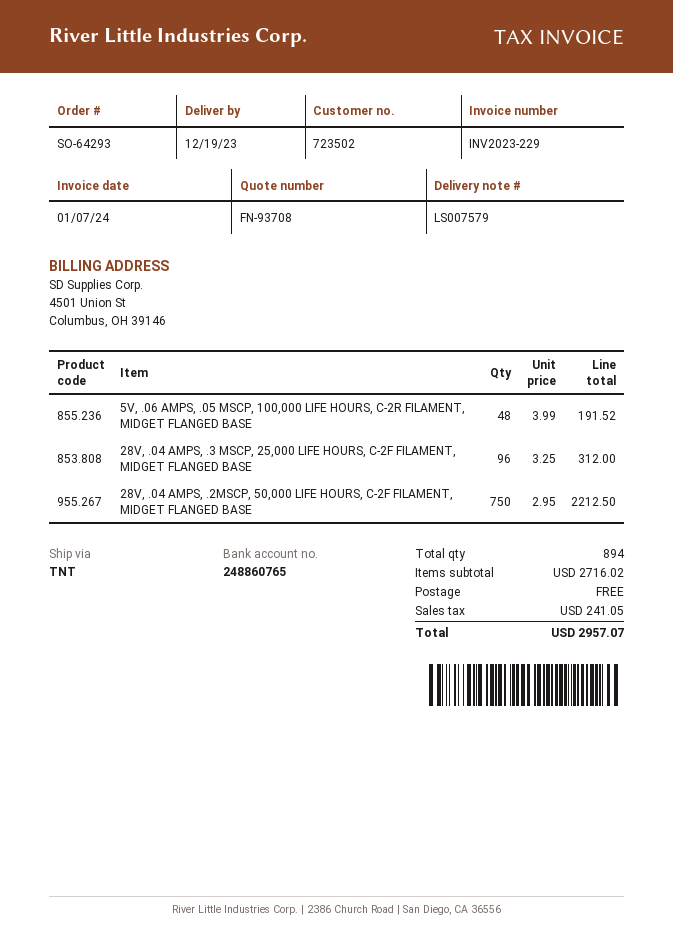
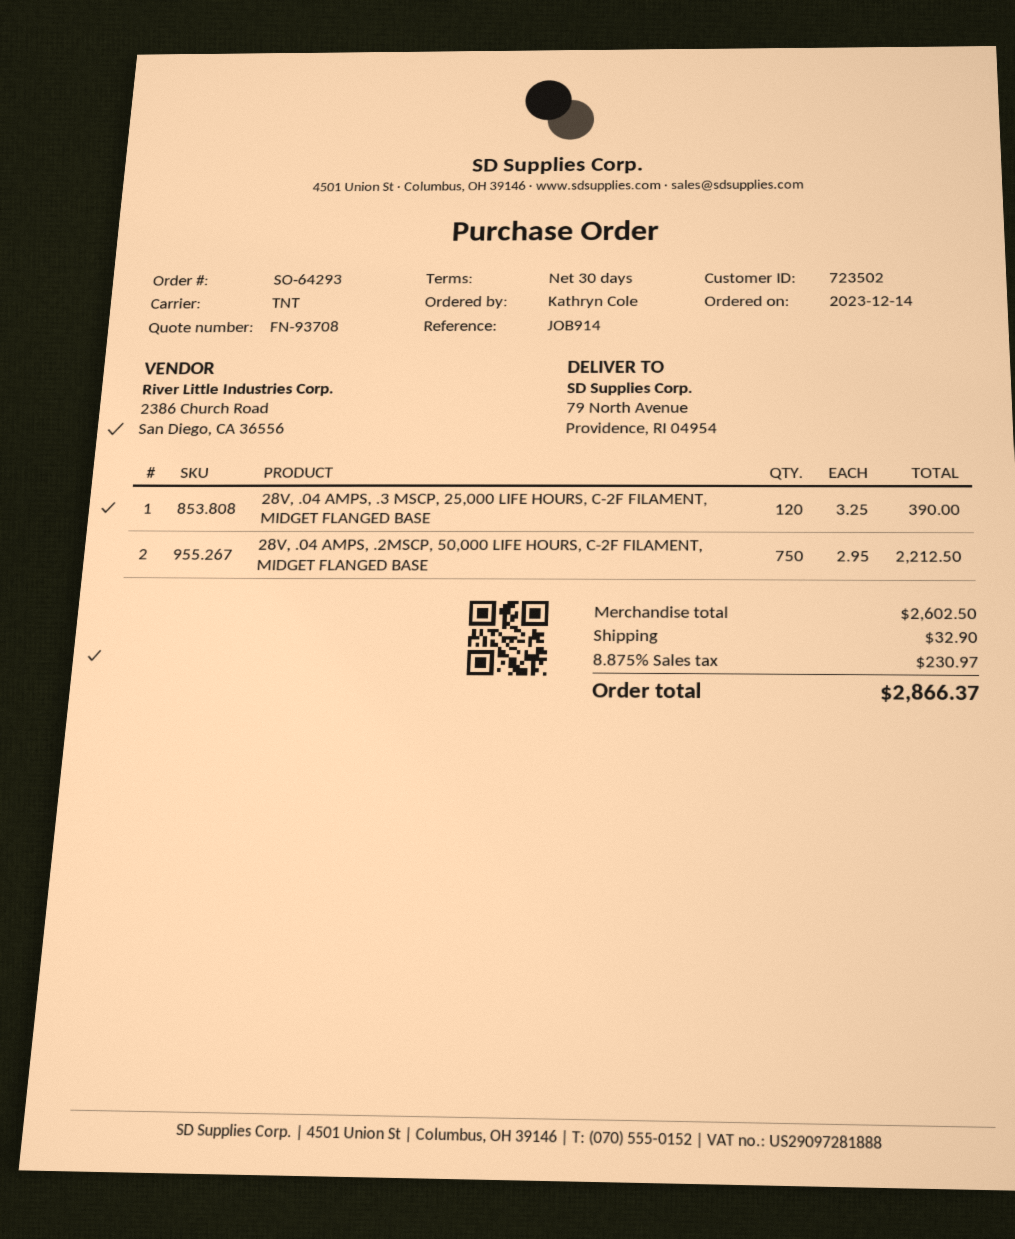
5V, .06 AMPS, .05 MSCP, 100,000 LIFE HOURS, C-2R FILAMENT, MIDGET FLANGED BASE: 48 x 3.99 = 191.52 -> none
28V, .04 AMPS, .3 MSCP, 25,000 LIFE HOURS, C-2F FILAMENT, MIDGET FLANGED BASE: 96 x 3.25 = 312.00 -> 120 x 3.25 = 390.00
subtotal: 2716.02 -> 2602.50
shipping: 0.00 -> 32.90
tax: 241.05 -> 230.97
total: 2957.07 -> 2866.37

